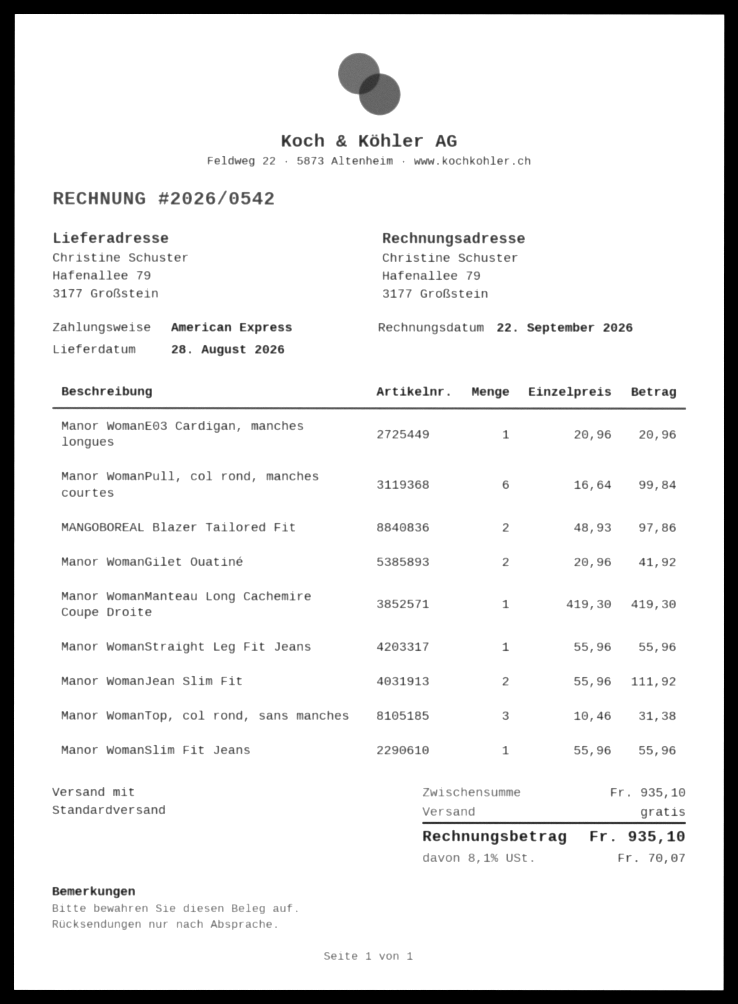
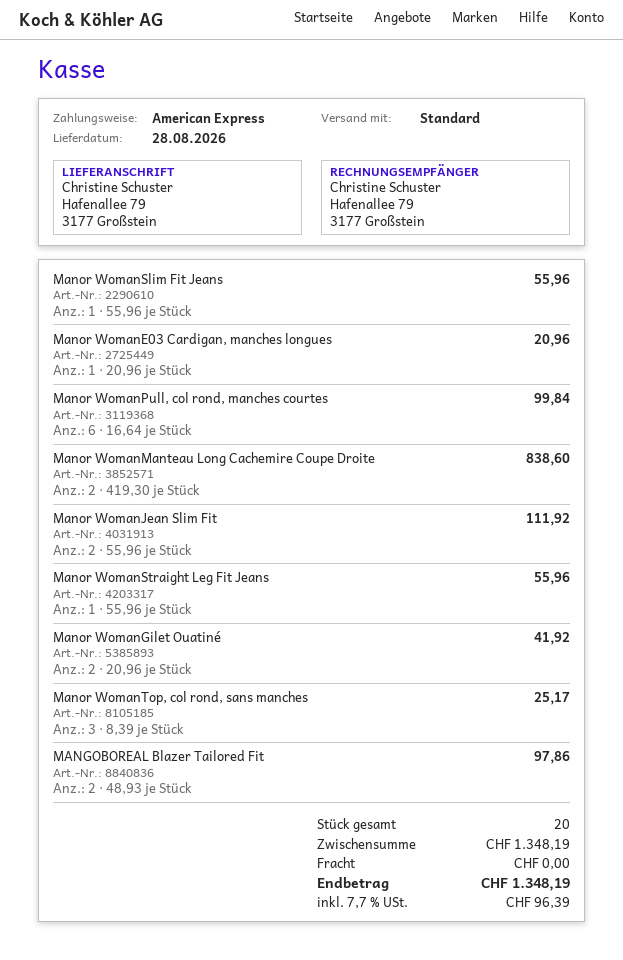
Manor WomanManteau Long Cachemire Coupe Droite: 1 x 419.30 = 419.30 -> 2 x 419.30 = 838.60
Manor WomanTop, col rond, sans manches: 3 x 10.46 = 31.38 -> 3 x 8.39 = 25.17
subtotal: 935.10 -> 1348.19
tax: 8.1% = 70.07 -> 7.7% = 96.39
total: 935.10 -> 1348.19

